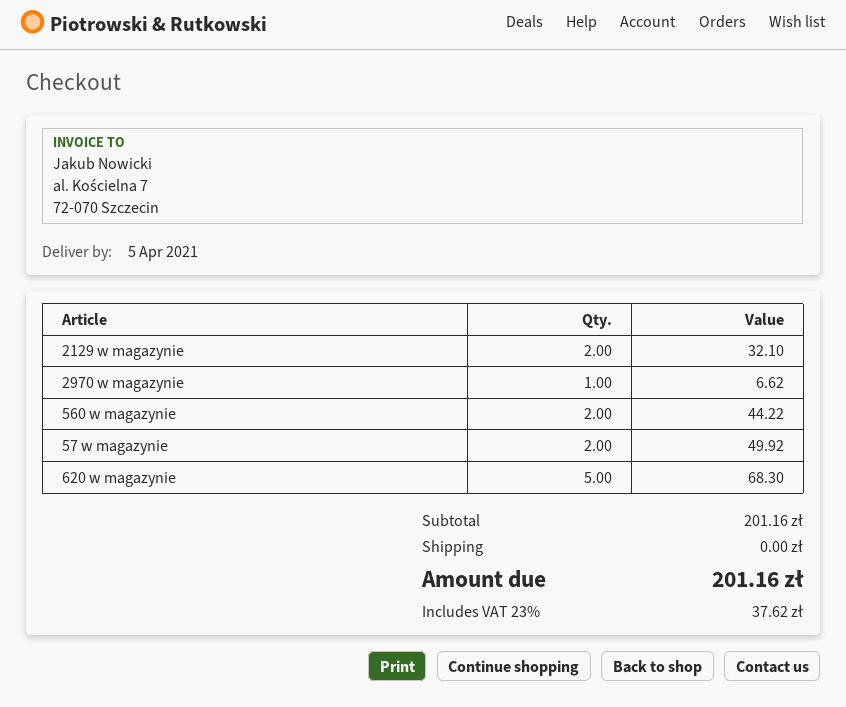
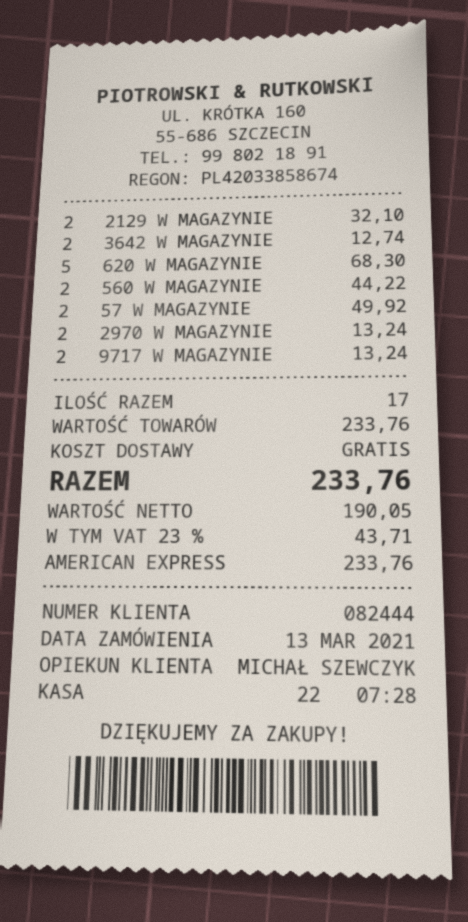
2970 w magazynie: 1 for 6.62 -> 2 for 13.24
3642 W MAGAZYNIE: none -> 2 for 12.74
9717 W MAGAZYNIE: none -> 2 for 13.24
subtotal: 201.16 -> 233.76
tax: 23% = 37.62 -> 23% = 43.71
total: 201.16 -> 233.76

